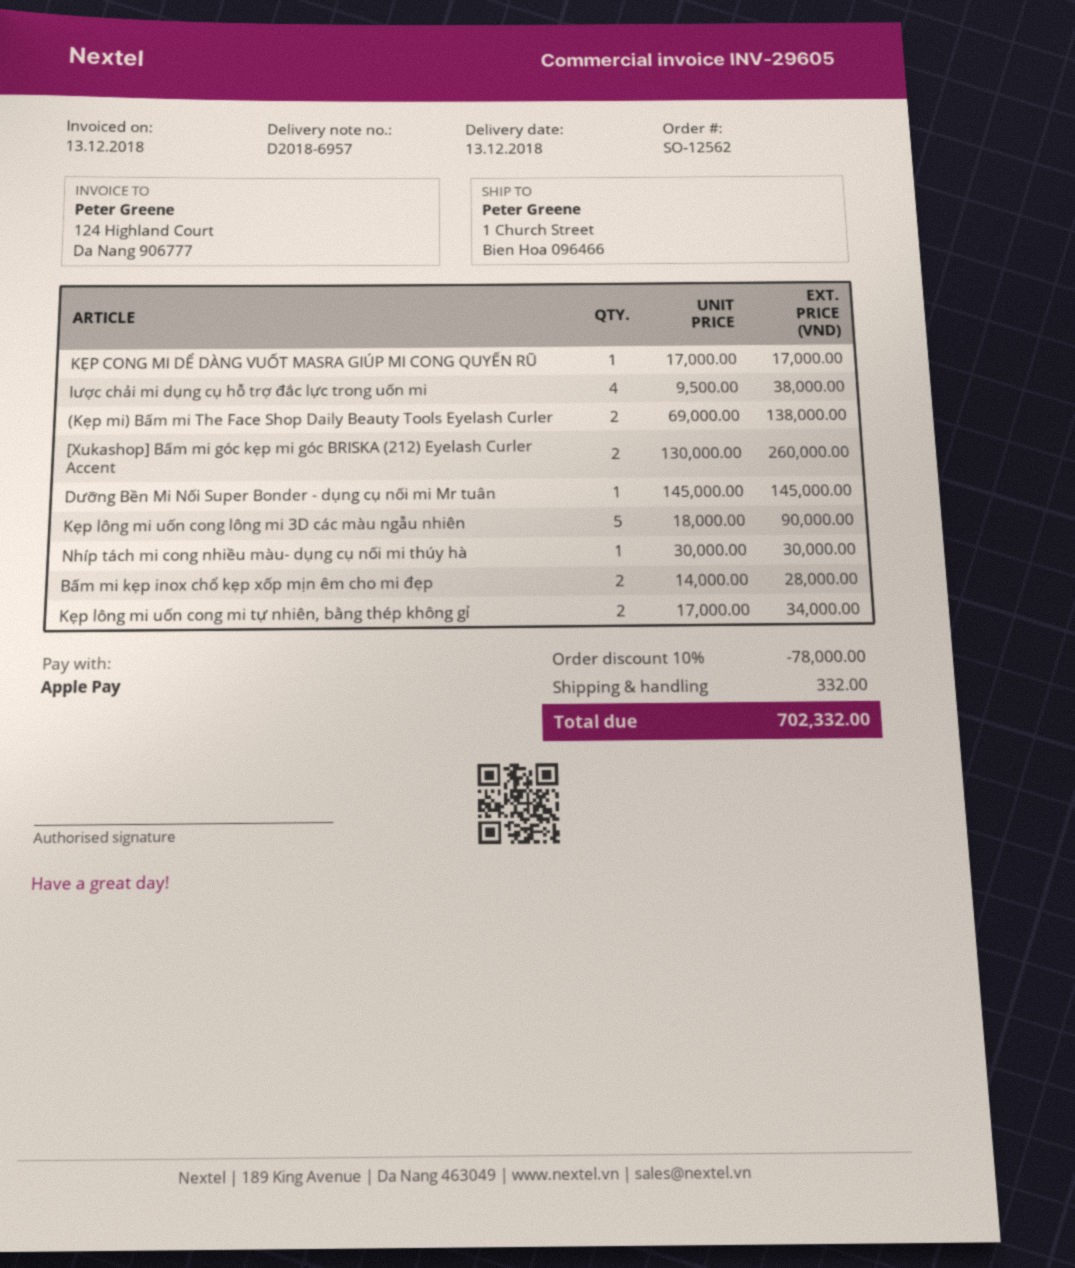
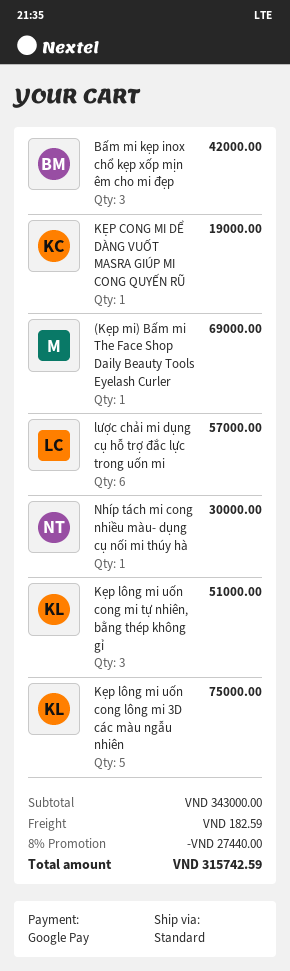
payment method: Apple Pay -> Google Pay
KẸP CONG MI DỂ DÀNG VUỐT MASRA GIÚP MI CONG QUYẾN RŨ: 1 for 17000.00 -> 1 for 19000.00
lược chải mi dụng cụ hỗ trợ đắc lực trong uốn mi: 4 for 38000.00 -> 6 for 57000.00
(Kẹp mi) Bấm mi The Face Shop Daily Beauty Tools Eyelash Curler: 2 for 138000.00 -> 1 for 69000.00
[Xukashop] Bấm mi góc kẹp mi góc BRISKA (212) Eyelash Curler Accent: 2 for 260000.00 -> none
Dưỡng Bền Mi Nối Super Bonder - dụng cụ nối mi Mr tuân: 1 for 145000.00 -> none
Kẹp lông mi uốn cong lông mi 3D các màu ngẫu nhiên: 5 for 90000.00 -> 5 for 75000.00
Bấm mi kẹp inox chổ kẹp xốp mịn êm cho mi đẹp: 2 for 28000.00 -> 3 for 42000.00
Kẹp lông mi uốn cong mi tự nhiên, bằng thép không gỉ: 2 for 34000.00 -> 3 for 51000.00
discount: 10% = 78000.00 -> 8% = 27440.00
shipping: 332.00 -> 182.59
total: 702332.00 -> 315742.59

